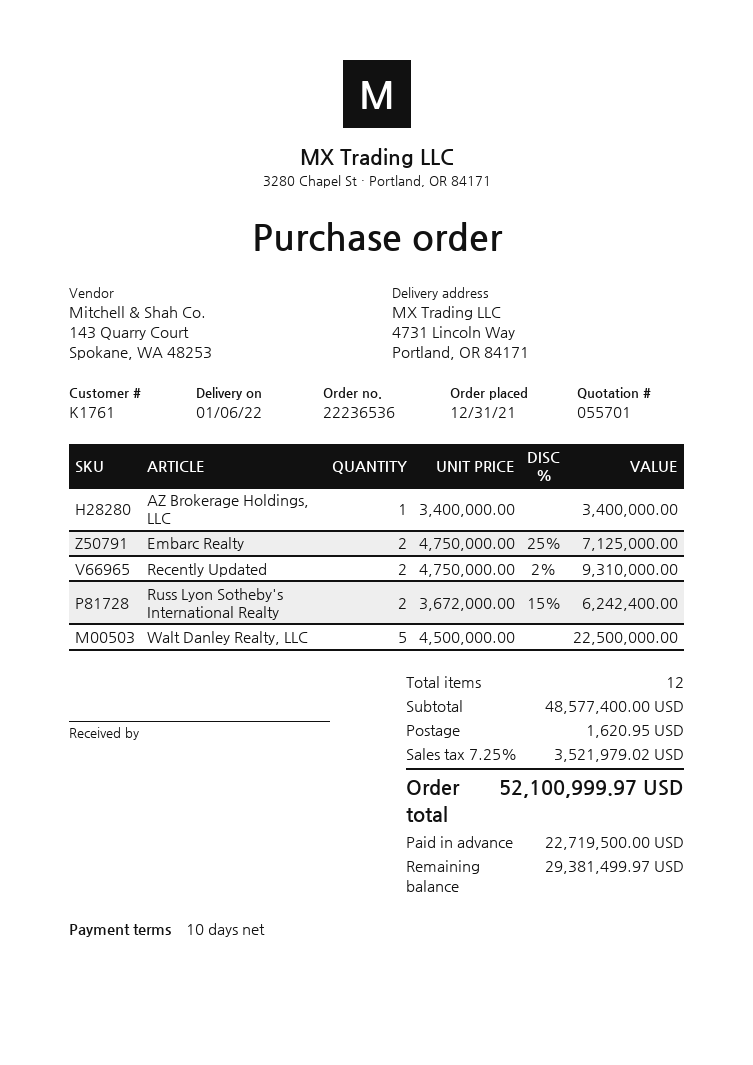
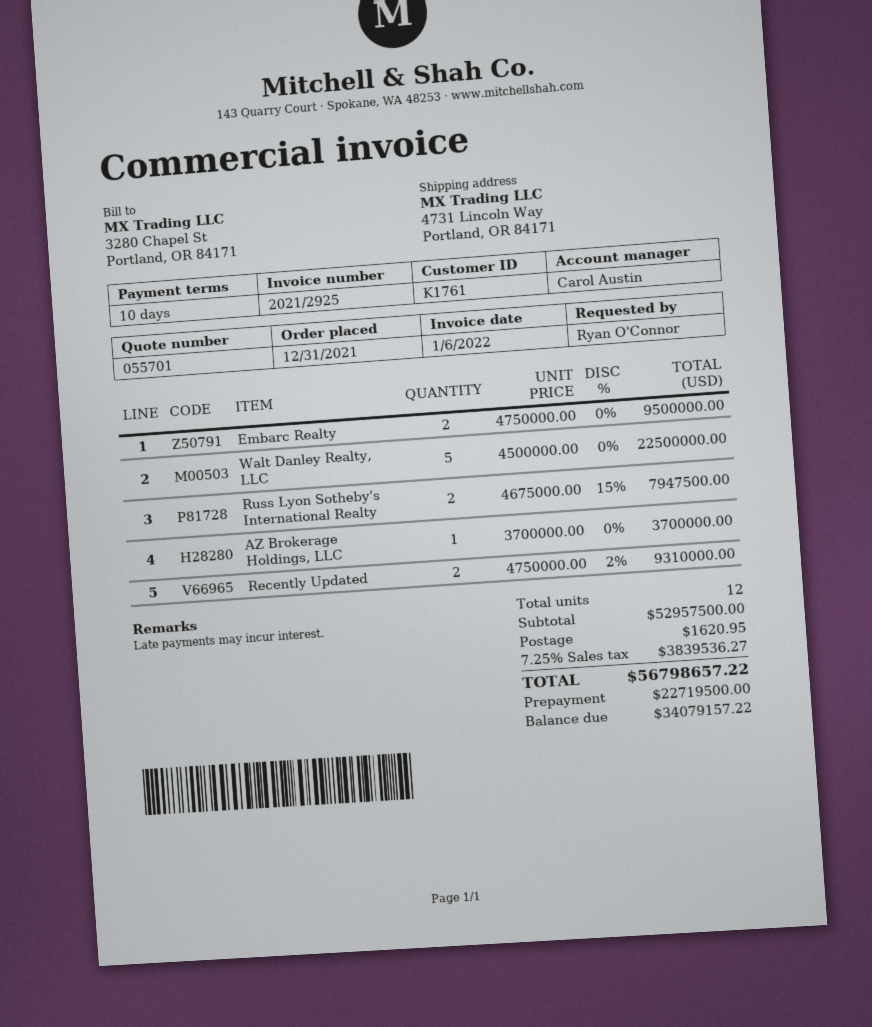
AZ Brokerage Holdings, LLC: 1 x 3400000.00 = 3400000.00 -> 1 x 3700000.00 = 3700000.00
Embarc Realty: 2 x 4750000.00 - 25% = 7125000.00 -> 2 x 4750000.00 = 9500000.00
Russ Lyon Sotheby's International Realty: 2 x 3672000.00 - 15% = 6242400.00 -> 2 x 4675000.00 - 15% = 7947500.00
subtotal: 48577400.00 -> 52957500.00
tax: 7.25% = 3521979.02 -> 7.25% = 3839536.27
total: 52100999.97 -> 56798657.22
balance: 29381499.97 -> 34079157.22

